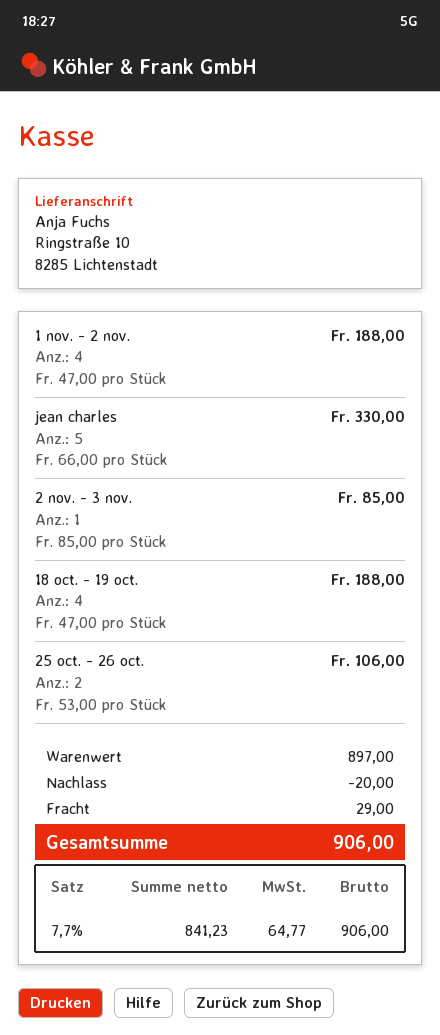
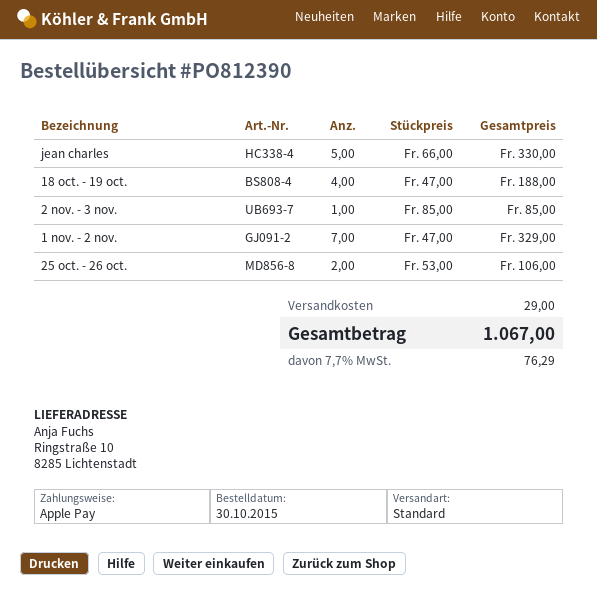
1 nov. - 2 nov.: 4 x 47.00 = 188.00 -> 7 x 47.00 = 329.00
discount: 20.00 -> none
tax: 7.7% = 64.77 -> 7.7% = 76.29
total: 906.00 -> 1067.00

